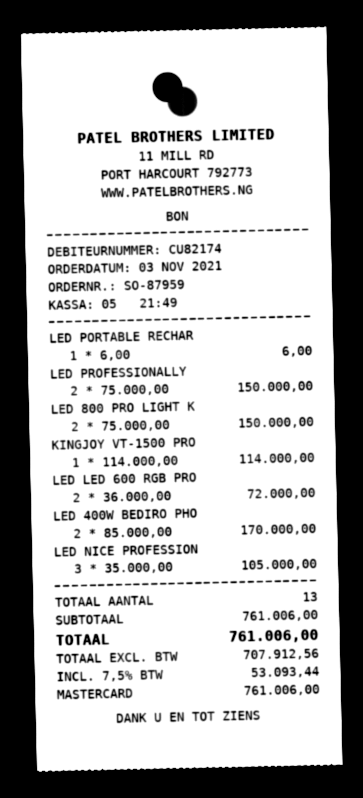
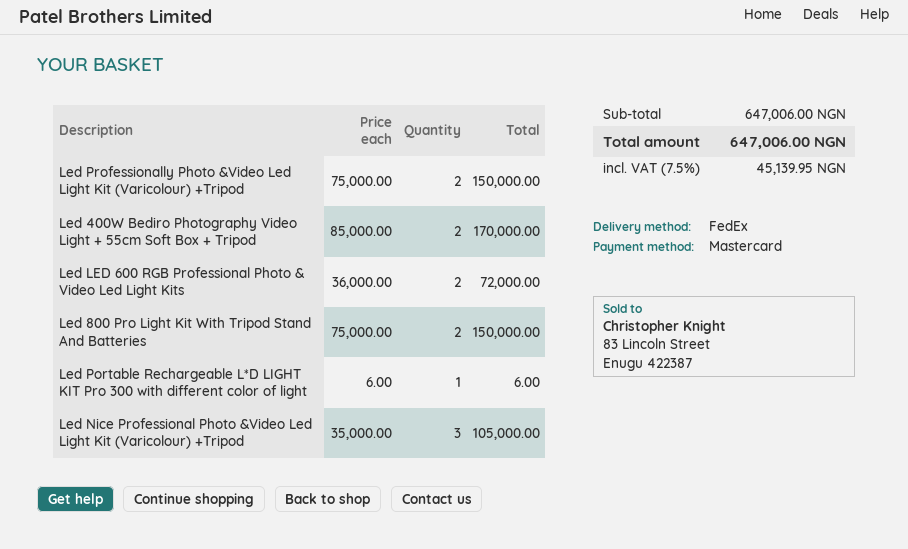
KINGJOY VT-1500 PRO: 1 x 114000.00 = 114000.00 -> none
subtotal: 761006.00 -> 647006.00
tax: 7.5% = 53093.44 -> 7.5% = 45139.95
total: 761006.00 -> 647006.00

